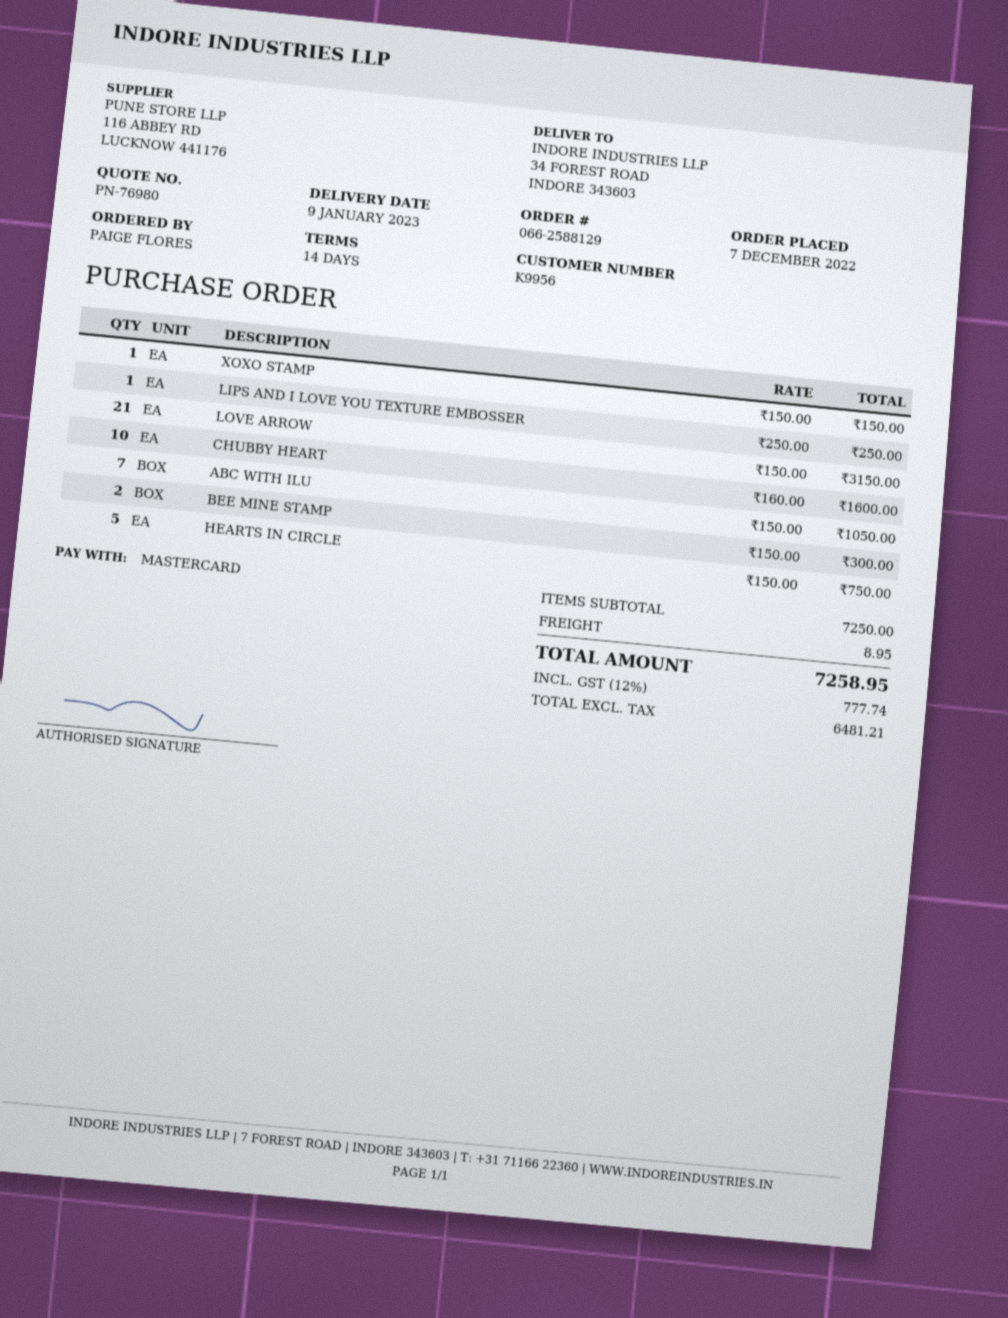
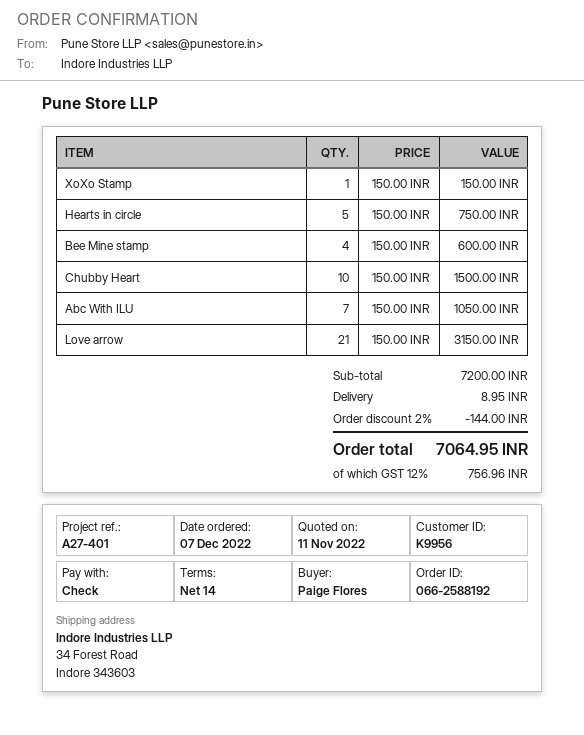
order number: 066-2588129 -> 066-2588192
payment method: Mastercard -> cheque
LIPS AND I LOVE YOU TEXTURE EMBOSSER: 1 x 250.00 = 250.00 -> none
CHUBBY HEART: 10 x 160.00 = 1600.00 -> 10 x 150.00 = 1500.00
BEE MINE STAMP: 2 x 150.00 = 300.00 -> 4 x 150.00 = 600.00
subtotal: 7250.00 -> 7200.00
discount: none -> 2% = 144.00
tax: 12% = 777.74 -> 12% = 756.96
total: 7258.95 -> 7064.95

